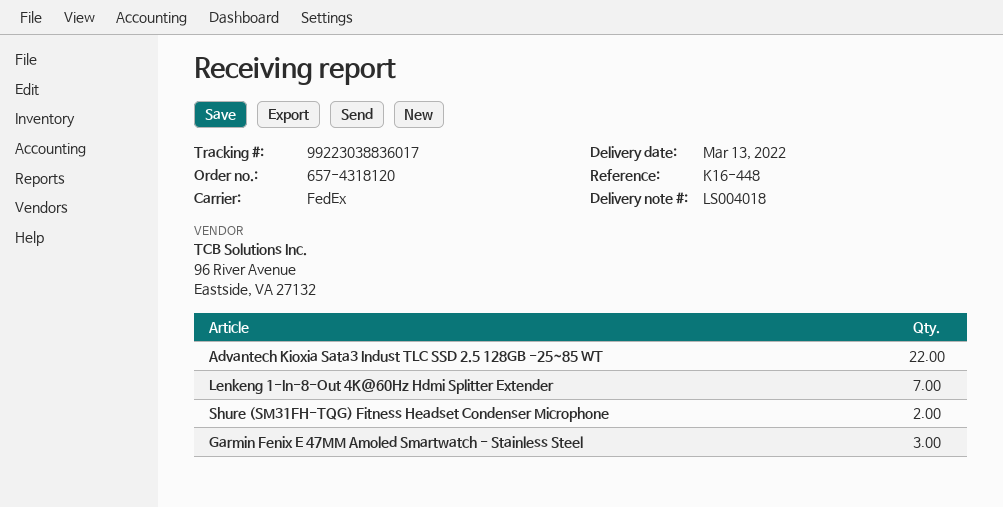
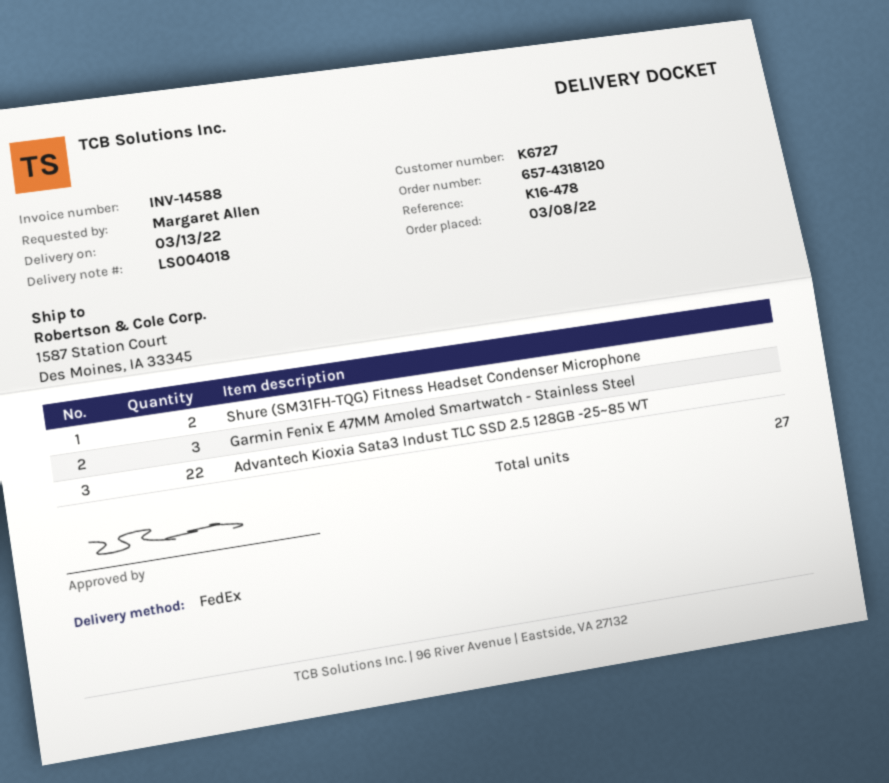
reference: K16-448 -> K16-478
Lenkeng 1-In-8-Out 4K@60Hz Hdmi Splitter Extender: 7 -> none

